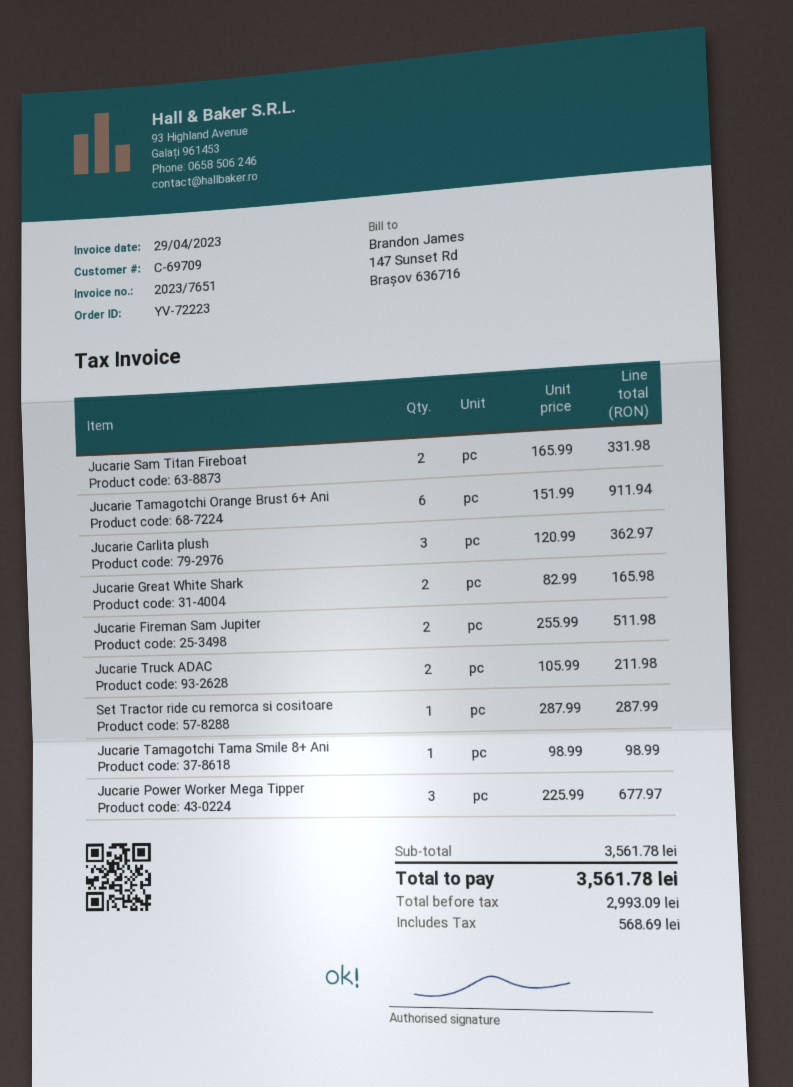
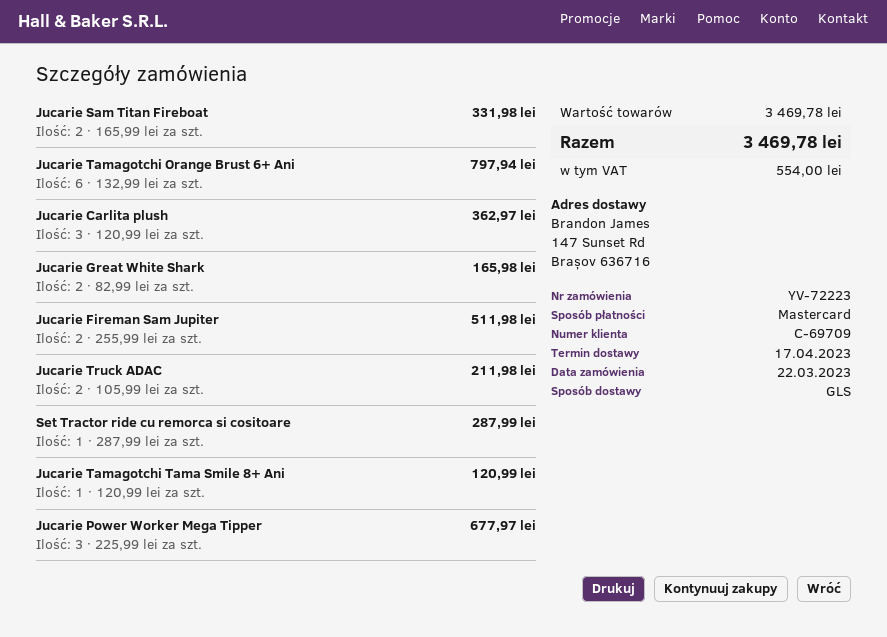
Jucarie Tamagotchi Orange Brust 6+ Ani: 6 x 151.99 = 911.94 -> 6 x 132.99 = 797.94
Jucarie Tamagotchi Tama Smile 8+ Ani: 1 x 98.99 = 98.99 -> 1 x 120.99 = 120.99
subtotal: 3561.78 -> 3469.78
tax: 568.69 -> 554.00
total: 3561.78 -> 3469.78

